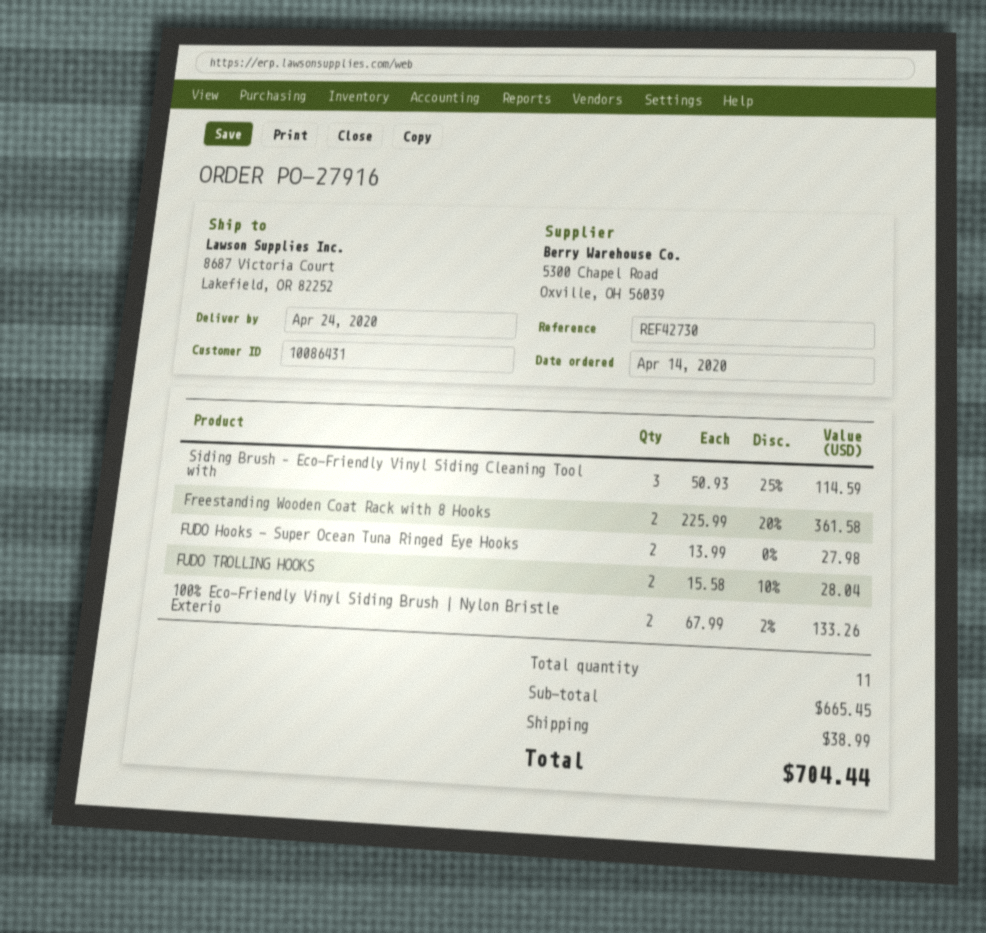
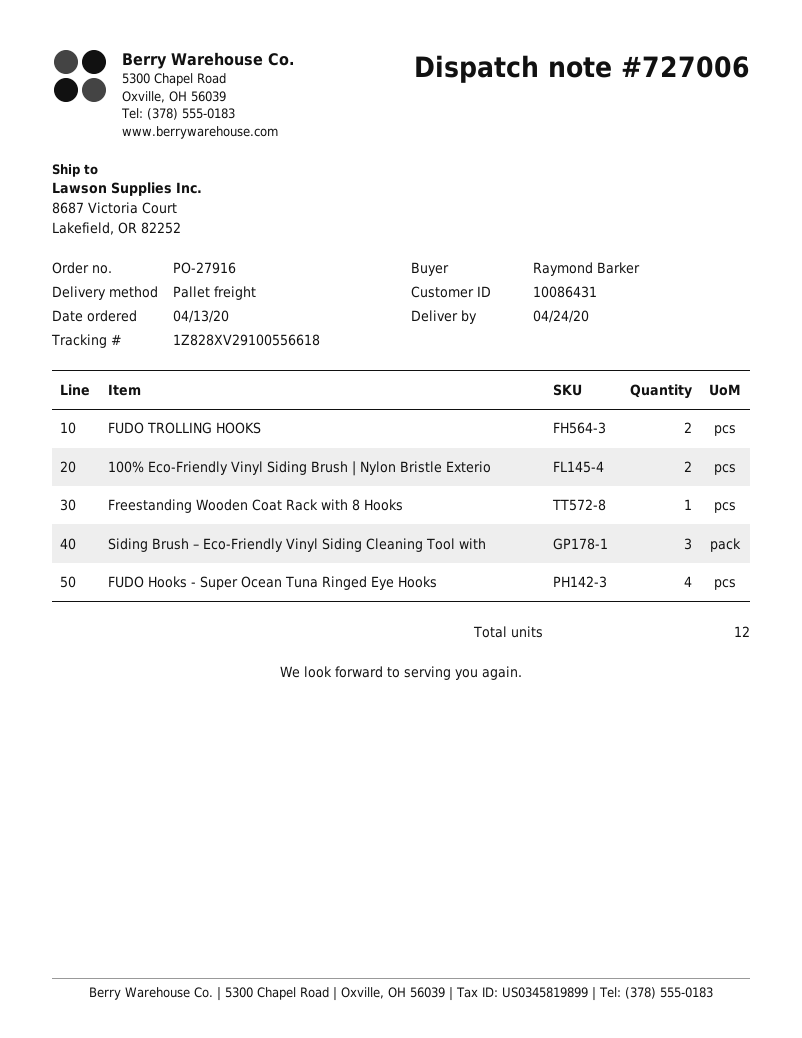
order date: 2020-04-14 -> 2020-04-13
Freestanding Wooden Coat Rack with 8 Hooks: 2 -> 1
FUDO Hooks - Super Ocean Tuna Ringed Eye Hooks: 2 -> 4
total quantity: 11 -> 12

